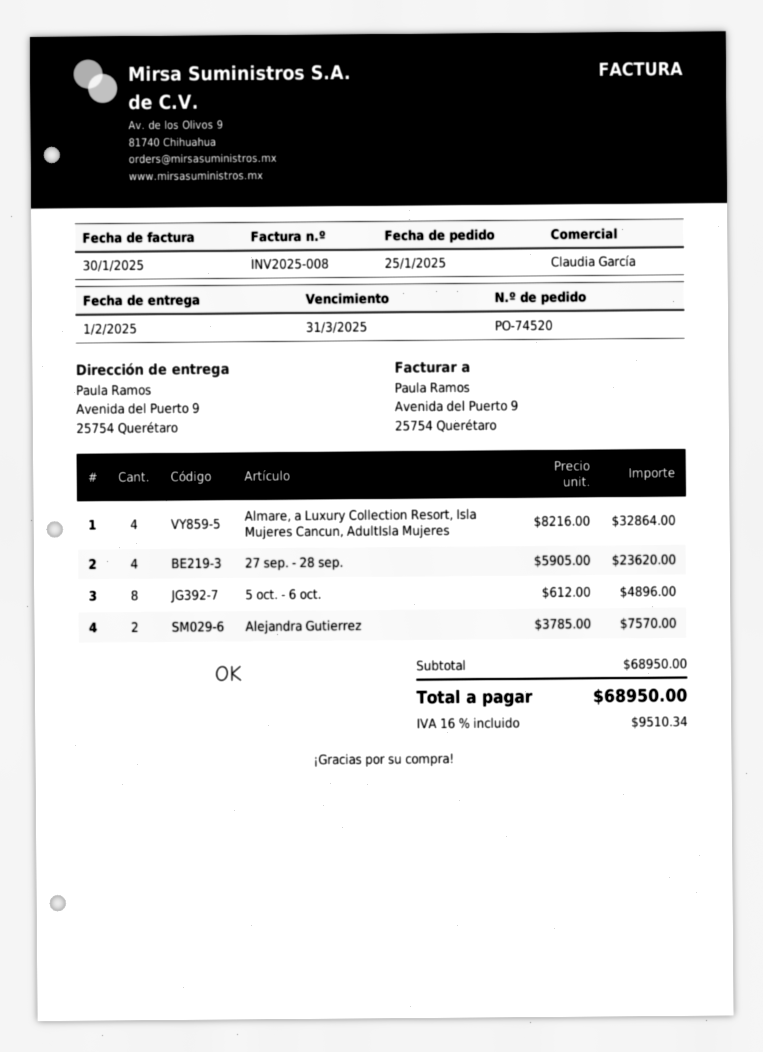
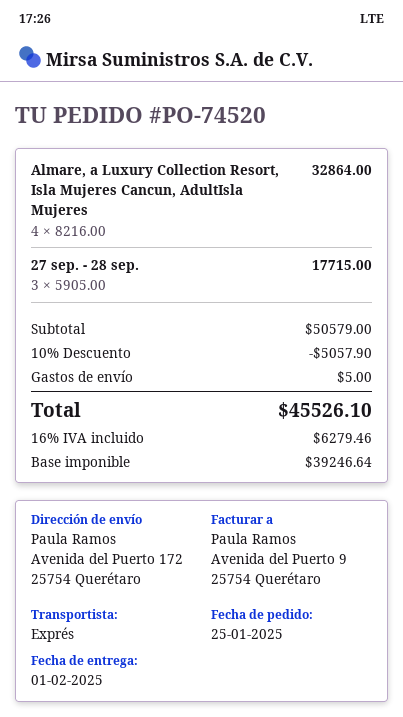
ship to: Avenida del Puerto 9, 25754 Querétaro -> Avenida del Puerto 172, 25754 Querétaro
27 sep. - 28 sep.: 4 x 5905.00 = 23620.00 -> 3 x 5905.00 = 17715.00
5 oct. - 6 oct.: 8 x 612.00 = 4896.00 -> none
Alejandra Gutierrez: 2 x 3785.00 = 7570.00 -> none
subtotal: 68950.00 -> 50579.00
discount: none -> 10% = 5057.90
shipping: none -> 5.00
tax: 16% = 9510.34 -> 16% = 6279.46
total: 68950.00 -> 45526.10

